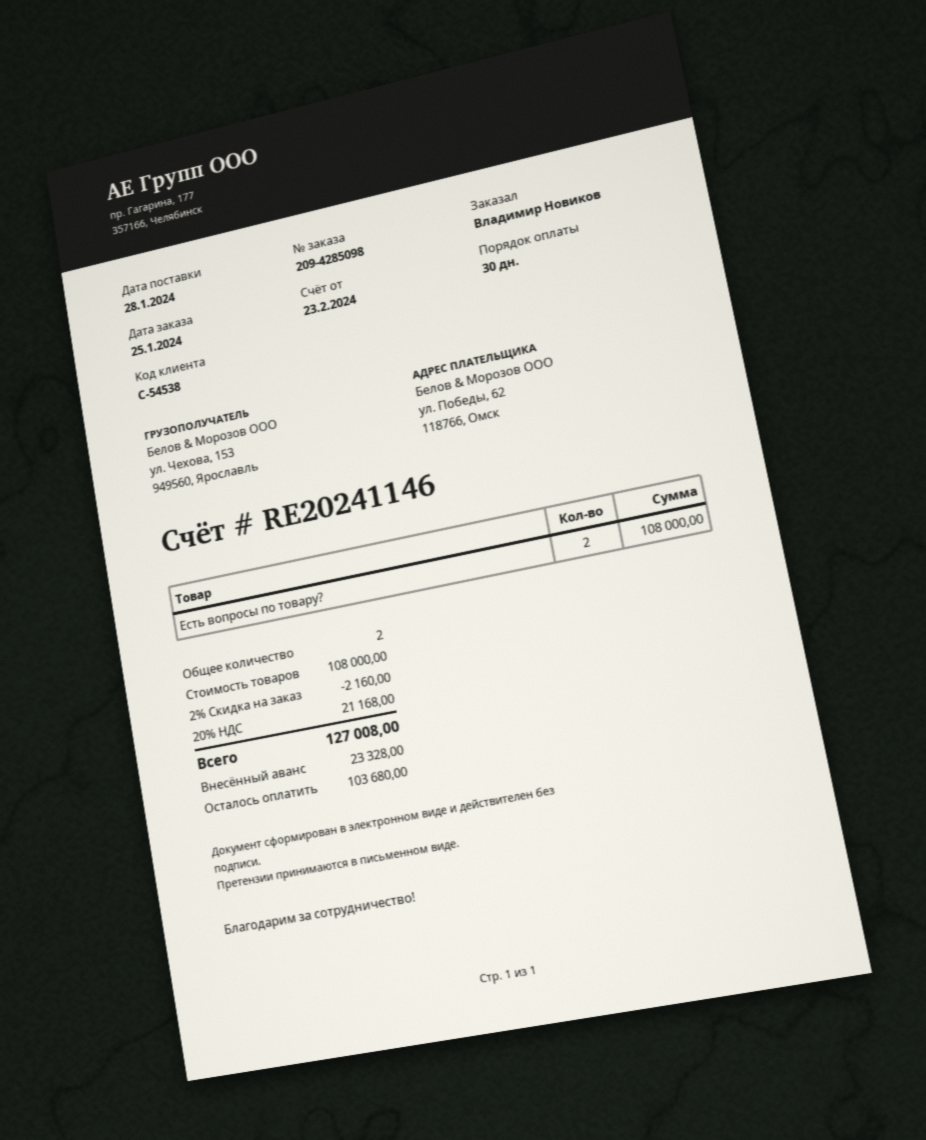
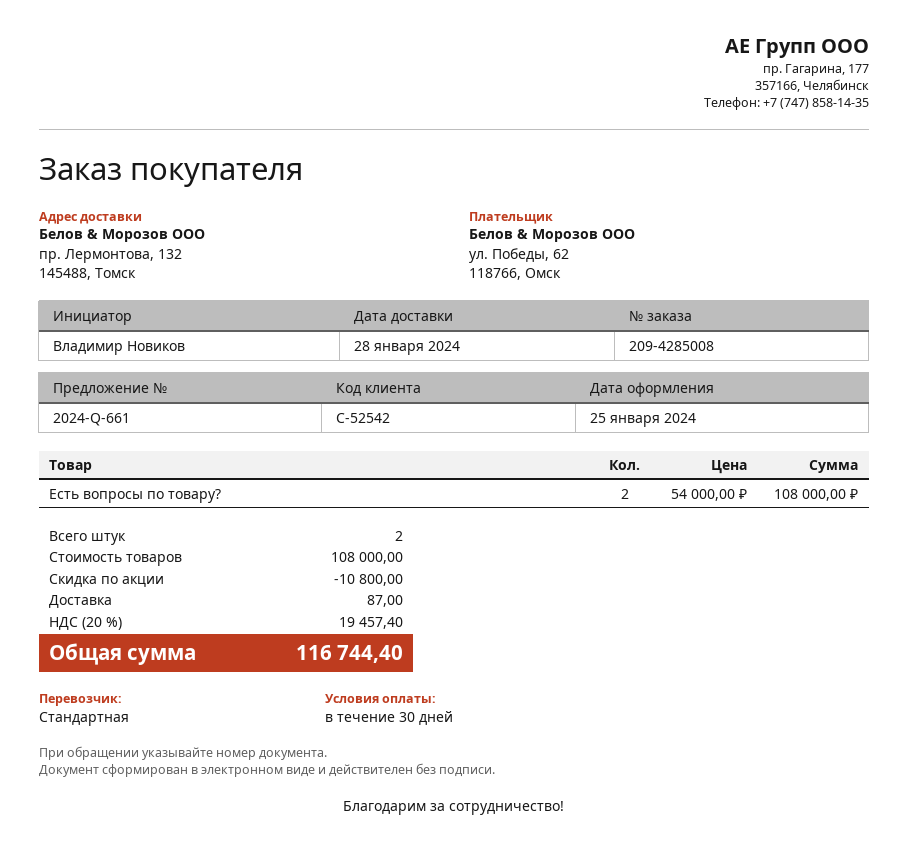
order number: 209-4285098 -> 209-4285008
customer number: C-54538 -> C-52542
ship to: ул. Чехова, 153, 949560, Ярославль -> пр. Лермонтова, 132, 145488, Томск
discount: 2160.00 -> 10800.00
shipping: none -> 87.00
tax: 20% = 21168.00 -> 20% = 19457.40
total: 127008.00 -> 116744.40

